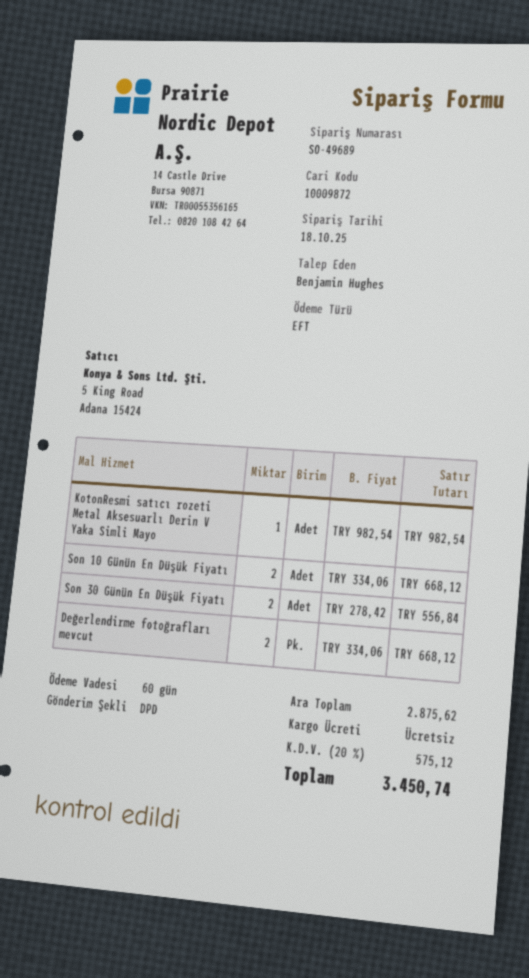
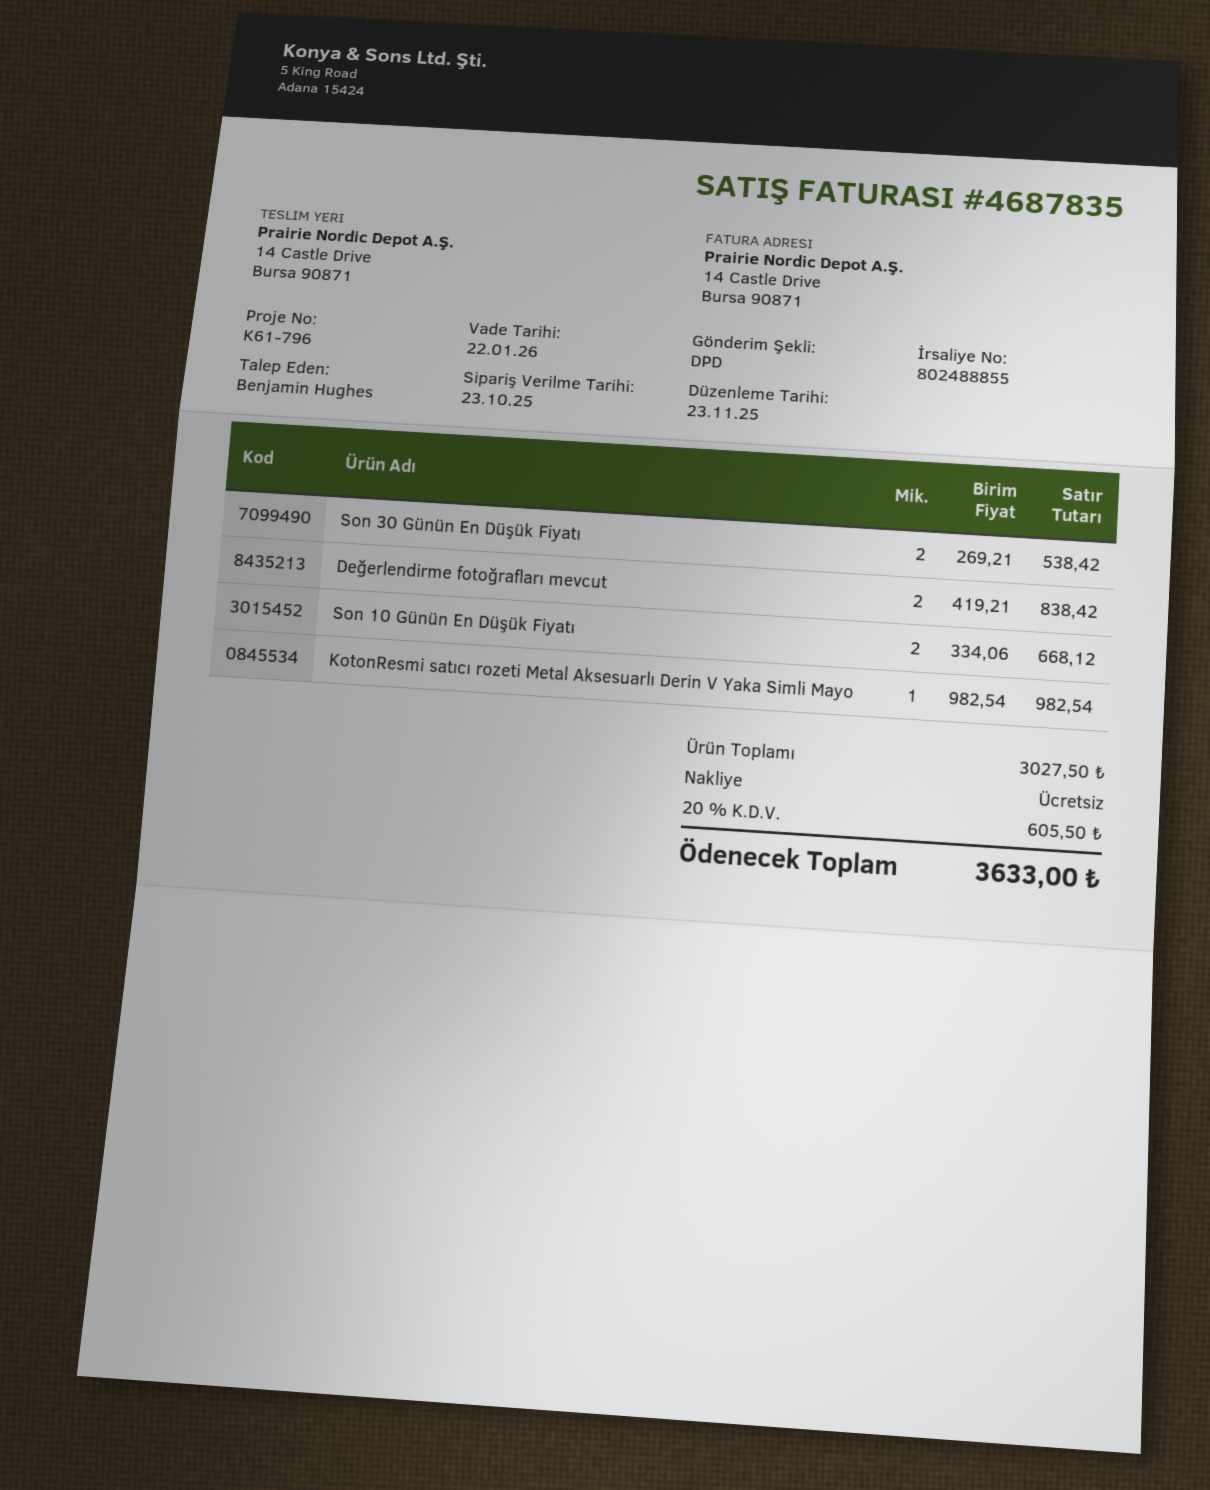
order date: 2025-10-18 -> 2025-10-23
Son 30 Günün En Düşük Fiyatı: 2 x 278.42 = 556.84 -> 2 x 269.21 = 538.42
Değerlendirme fotoğrafları mevcut: 2 x 334.06 = 668.12 -> 2 x 419.21 = 838.42
subtotal: 2875.62 -> 3027.50
tax: 20% = 575.12 -> 20% = 605.50
total: 3450.74 -> 3633.00

